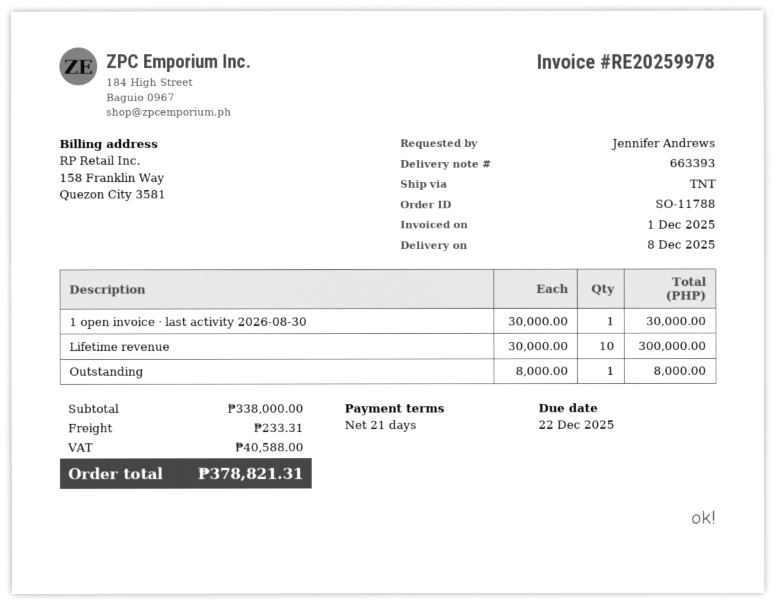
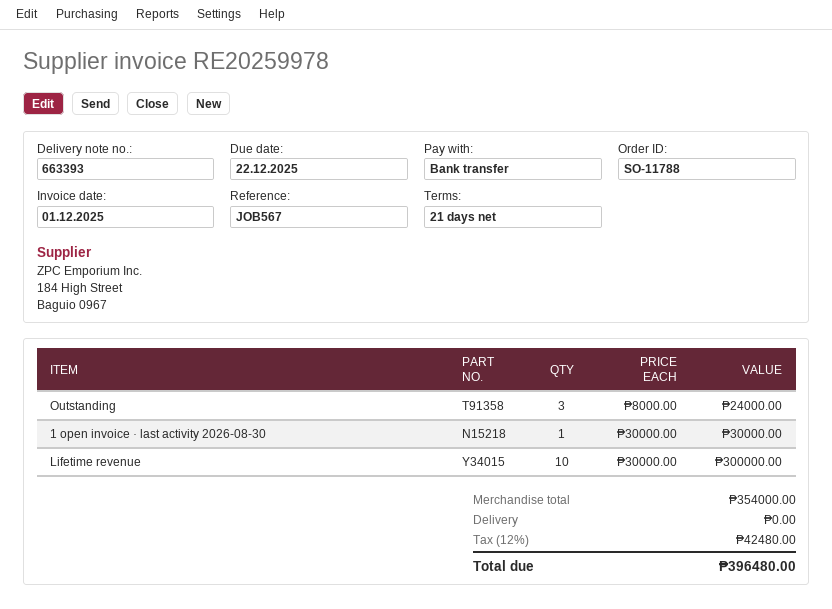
Outstanding: 1 x 8000.00 = 8000.00 -> 3 x 8000.00 = 24000.00
subtotal: 338000.00 -> 354000.00
shipping: 233.31 -> 0.00
tax: 40588.00 -> 42480.00
total: 378821.31 -> 396480.00

